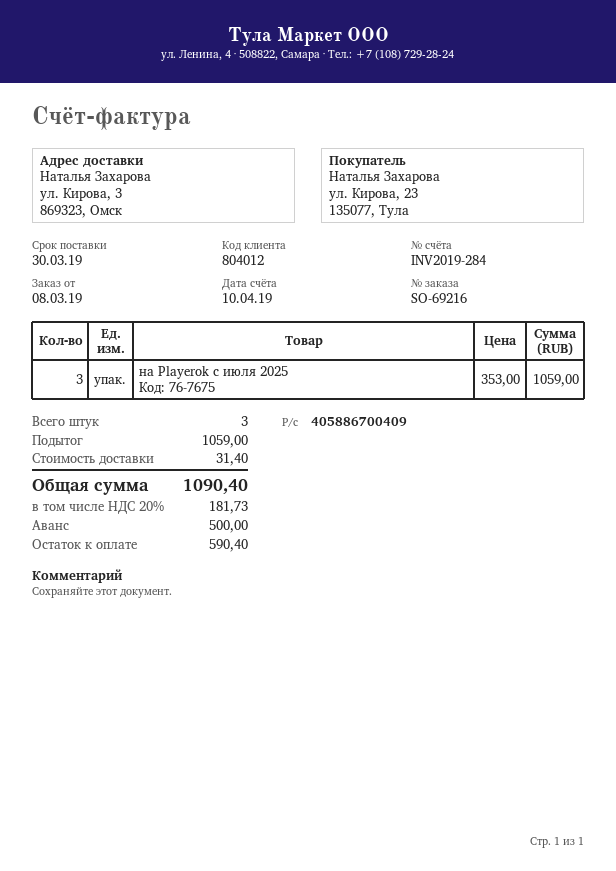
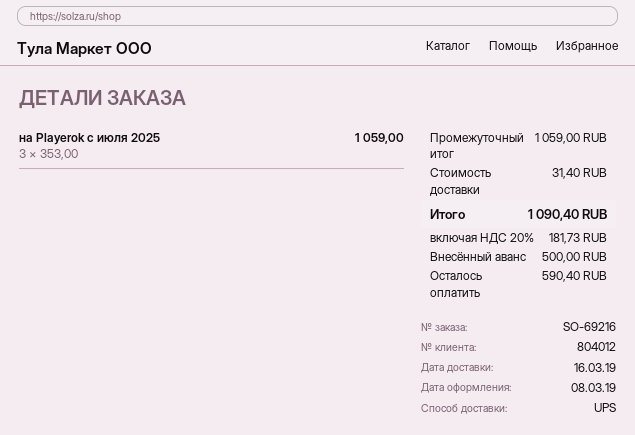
delivery date: 2019-03-30 -> 2019-03-16

